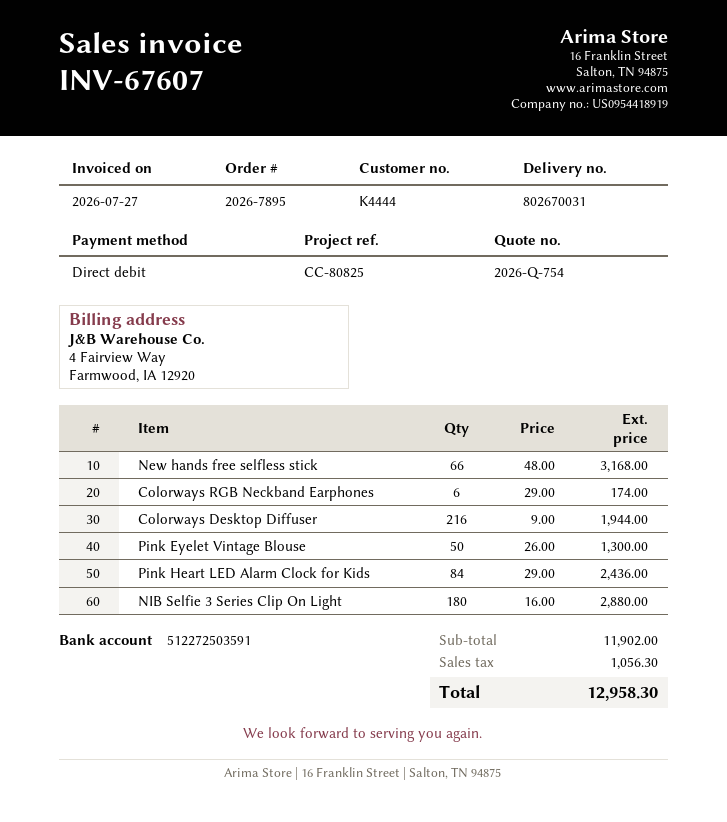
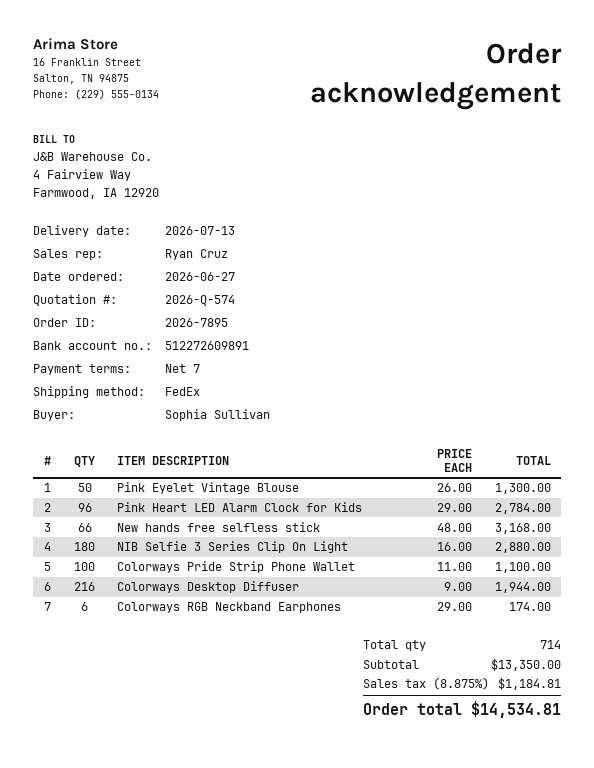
quote number: 2026-Q-754 -> 2026-Q-574
bank account: 512272503591 -> 512272609891
Pink Heart LED Alarm Clock for Kids: 84 x 29.00 = 2436.00 -> 96 x 29.00 = 2784.00
Colorways Pride Strip Phone Wallet: none -> 100 x 11.00 = 1100.00
subtotal: 11902.00 -> 13350.00
tax: 1056.30 -> 1184.81
total: 12958.30 -> 14534.81

